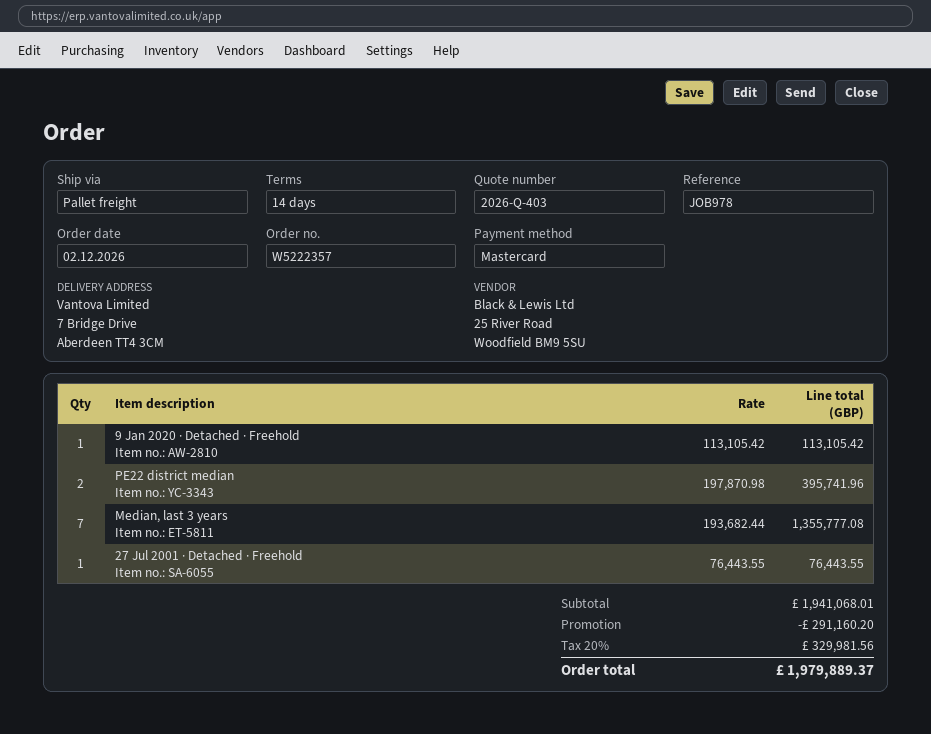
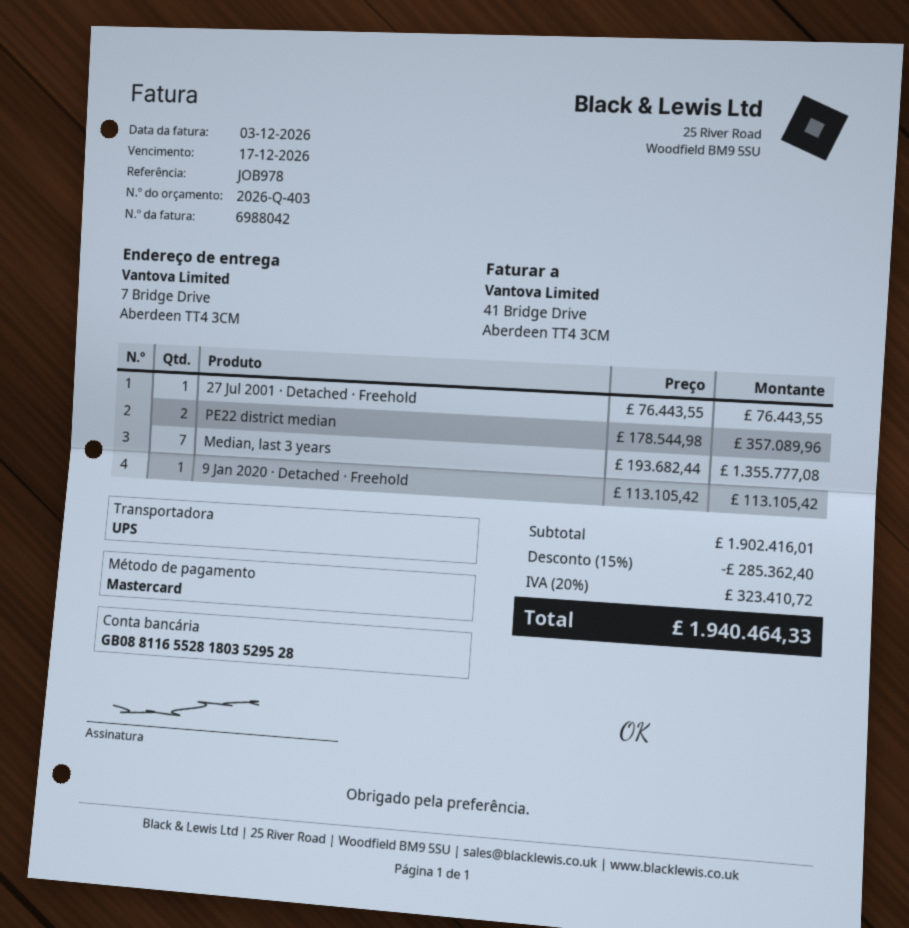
shipping method: pallet freight -> UPS
PE22 district median: 2 x 197870.98 = 395741.96 -> 2 x 178544.98 = 357089.96
subtotal: 1941068.01 -> 1902416.01
discount: 291160.20 -> 285362.40
tax: 20% = 329981.56 -> 20% = 323410.72
total: 1979889.37 -> 1940464.33

